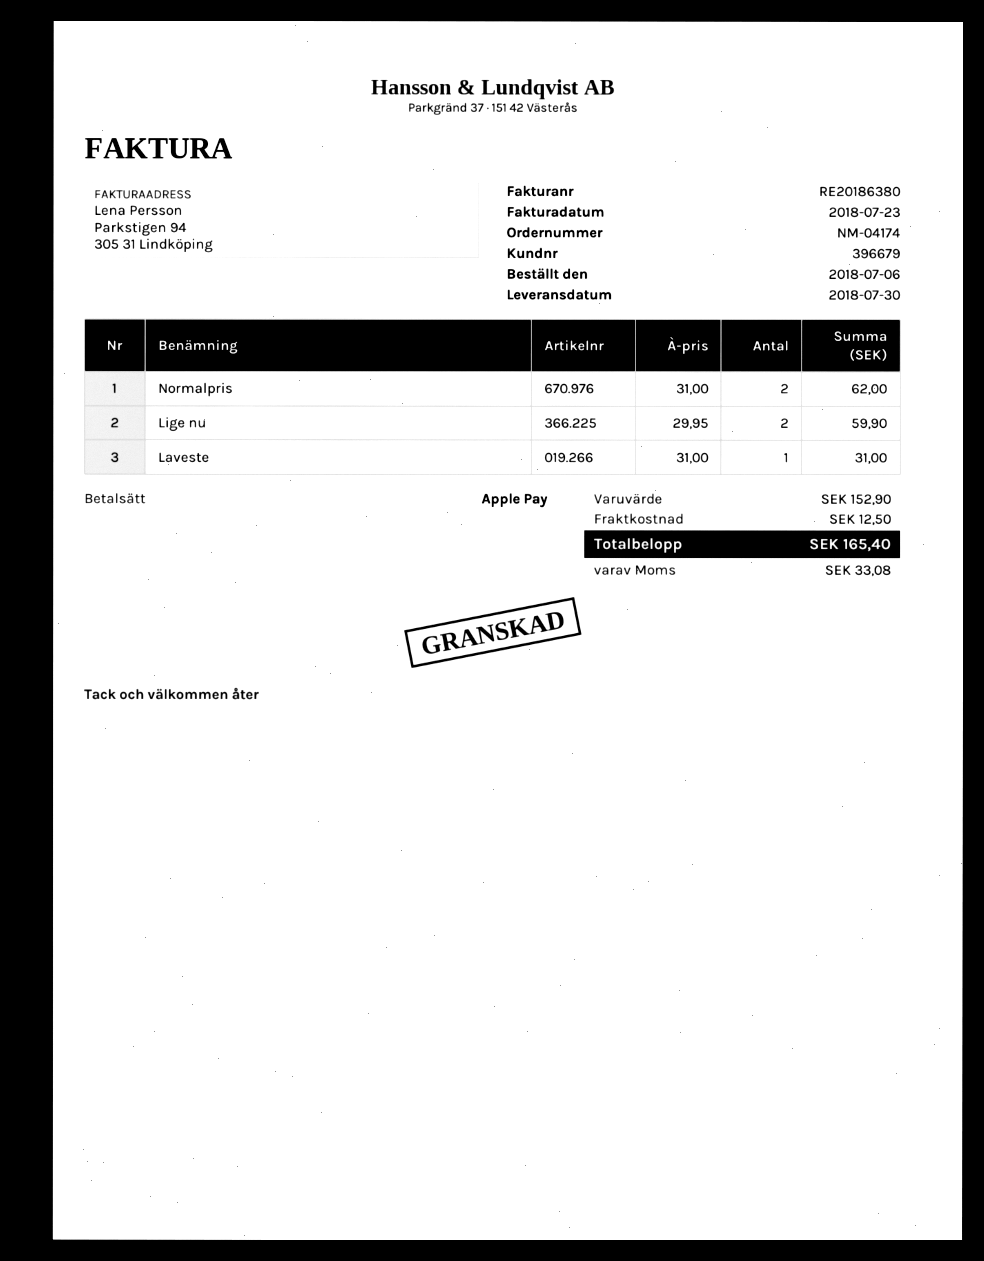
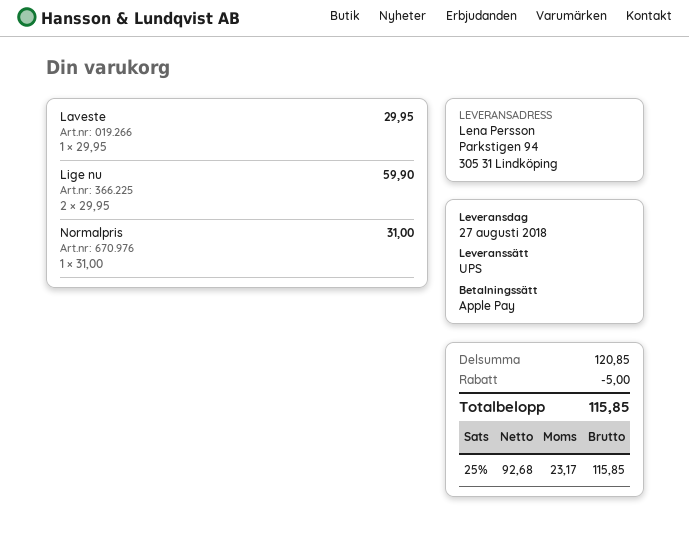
delivery date: 2018-07-30 -> 2018-08-27
Normalpris: 2 x 31.00 = 62.00 -> 1 x 31.00 = 31.00
Laveste: 1 x 31.00 = 31.00 -> 1 x 29.95 = 29.95
subtotal: 152.90 -> 120.85
discount: none -> 5.00
shipping: 12.50 -> none
tax: 33.08 -> 23.17
total: 165.40 -> 115.85

